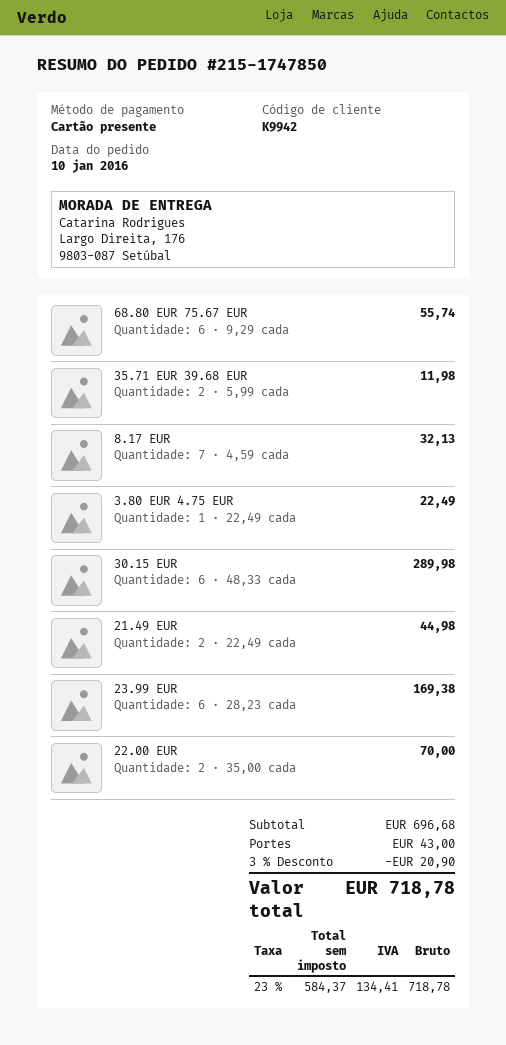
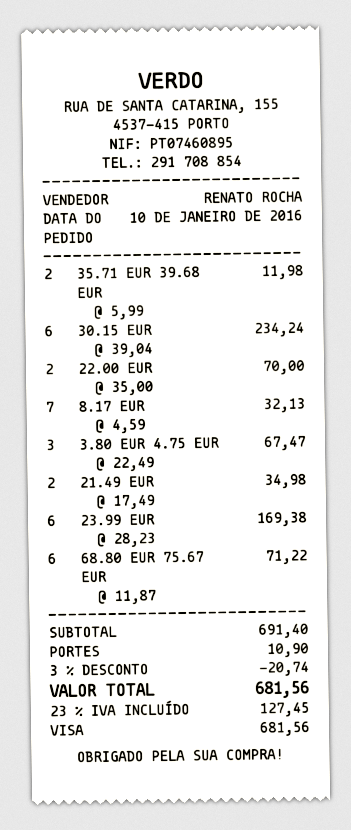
payment method: gift card -> Visa
68.80 EUR 75.67 EUR: 6 x 9.29 = 55.74 -> 6 x 11.87 = 71.22
3.80 EUR 4.75 EUR: 1 x 22.49 = 22.49 -> 3 x 22.49 = 67.47
30.15 EUR: 6 x 48.33 = 289.98 -> 6 x 39.04 = 234.24
21.49 EUR: 2 x 22.49 = 44.98 -> 2 x 17.49 = 34.98
subtotal: 696.68 -> 691.40
discount: 3% = 20.90 -> 3% = 20.74
shipping: 43.00 -> 10.90
tax: 23% = 134.41 -> 23% = 127.45
total: 718.78 -> 681.56

